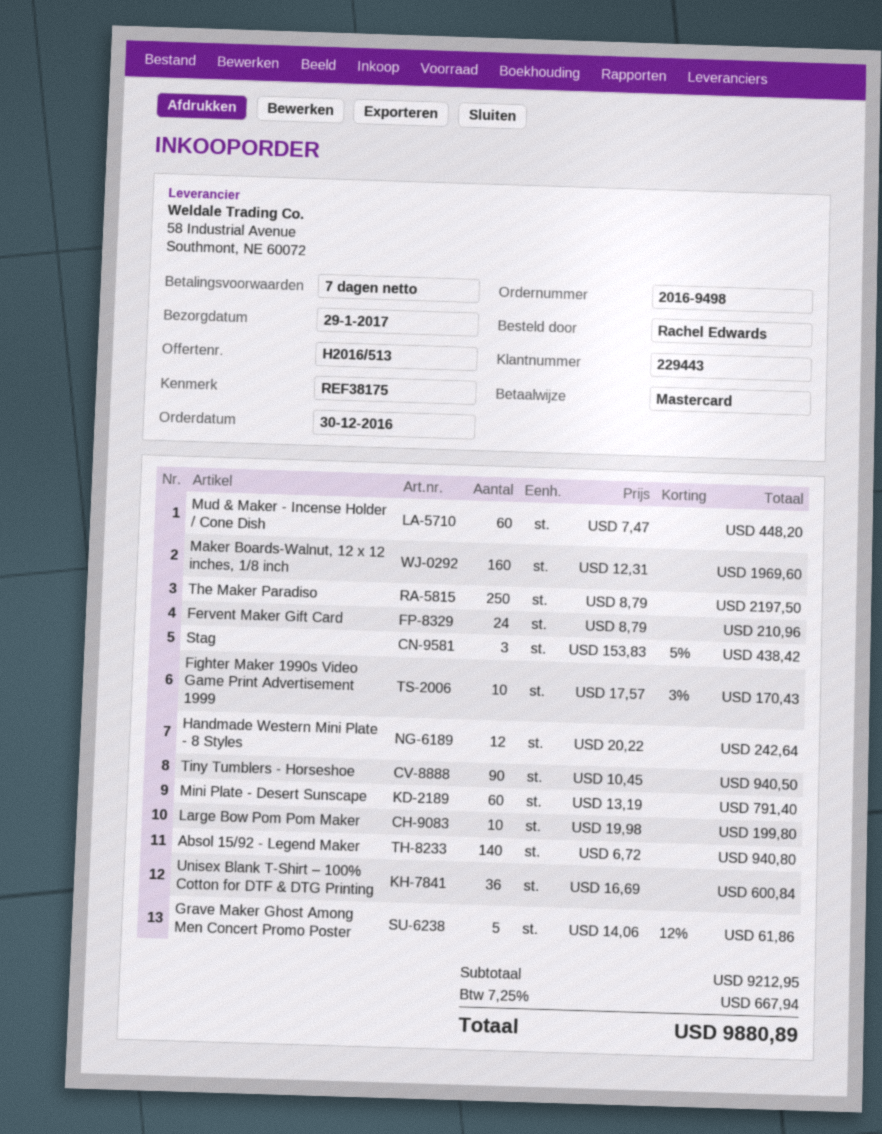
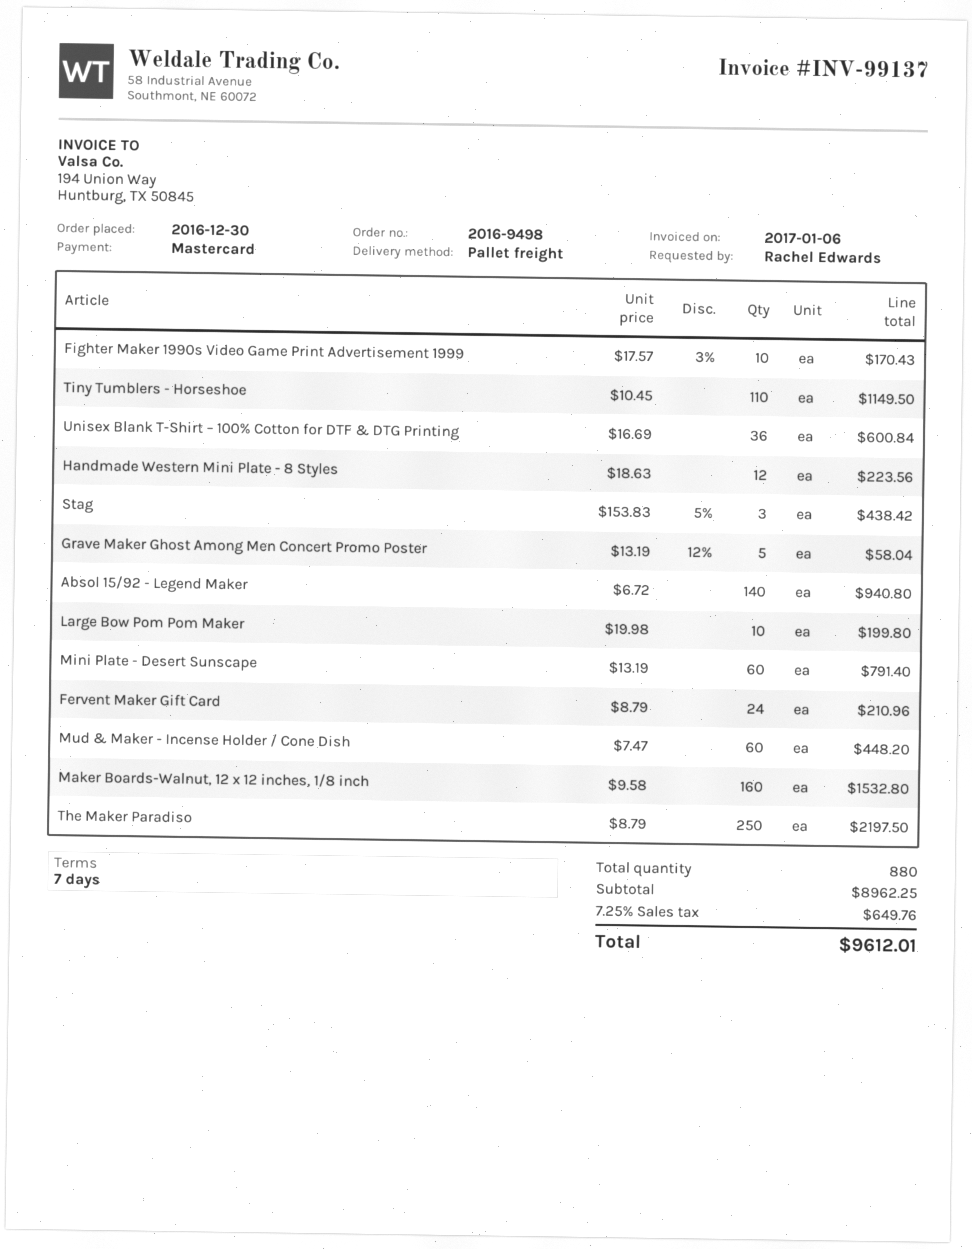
Maker Boards-Walnut, 12 x 12 inches, 1/8 inch: 160 x 12.31 = 1969.60 -> 160 x 9.58 = 1532.80
Handmade Western Mini Plate - 8 Styles: 12 x 20.22 = 242.64 -> 12 x 18.63 = 223.56
Tiny Tumblers - Horseshoe: 90 x 10.45 = 940.50 -> 110 x 10.45 = 1149.50
Grave Maker Ghost Among Men Concert Promo Poster: 5 x 14.06 - 12% = 61.86 -> 5 x 13.19 - 12% = 58.04
subtotal: 9212.95 -> 8962.25
tax: 7.25% = 667.94 -> 7.25% = 649.76
total: 9880.89 -> 9612.01

